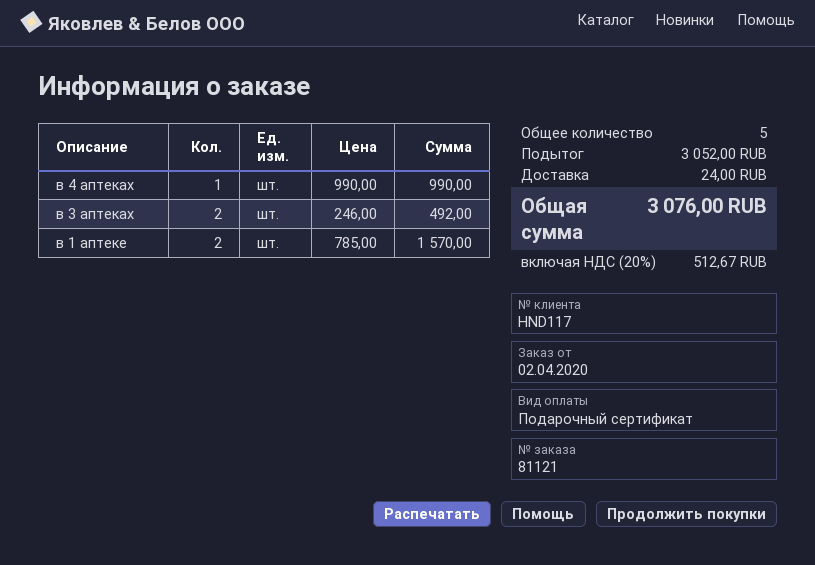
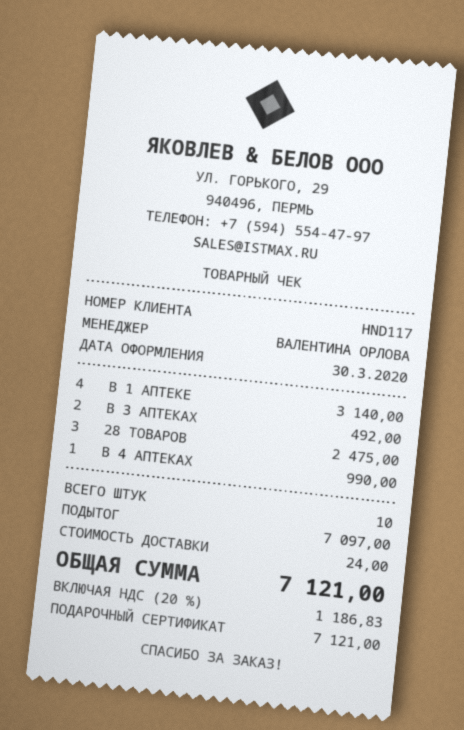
order date: 2020-04-02 -> 2020-03-30
в 1 аптеке: 2 for 1570.00 -> 4 for 3140.00
28 ТОВАРОВ: none -> 3 for 2475.00
total quantity: 5 -> 10
subtotal: 3052.00 -> 7097.00
tax: 20% = 512.67 -> 20% = 1186.83
total: 3076.00 -> 7121.00

